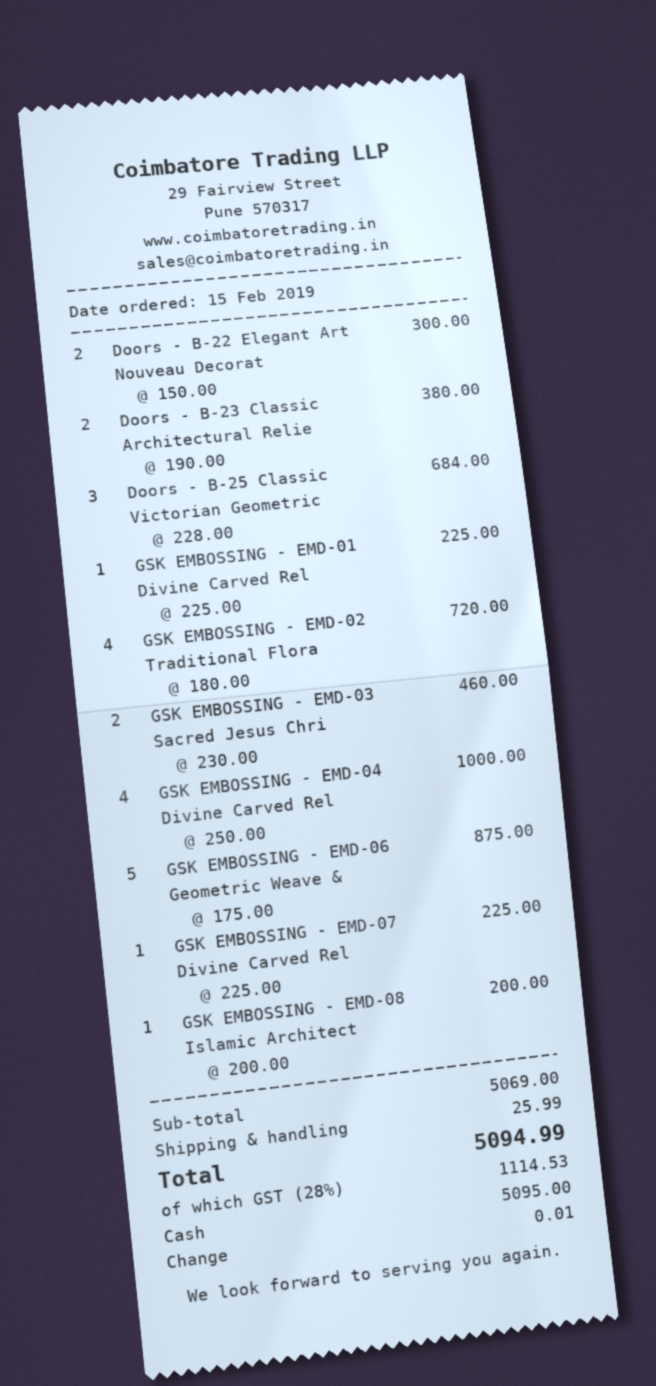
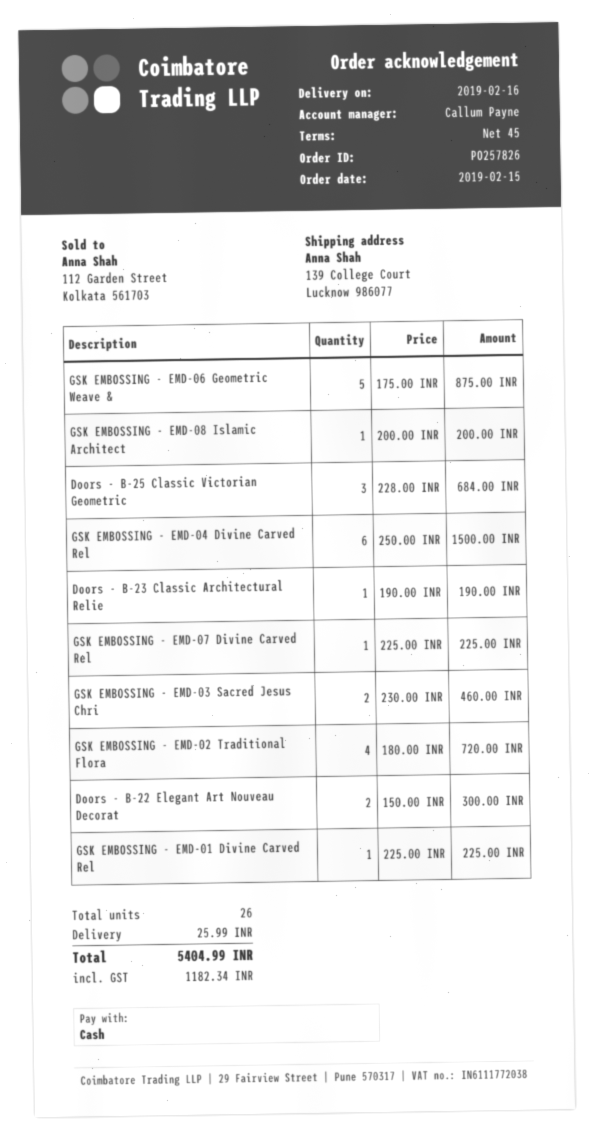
Doors - B-23 Classic Architectural Relie: 2 x 190.00 = 380.00 -> 1 x 190.00 = 190.00
GSK EMBOSSING - EMD-04 Divine Carved Rel: 4 x 250.00 = 1000.00 -> 6 x 250.00 = 1500.00
tax: 1114.53 -> 1182.34
total: 5094.99 -> 5404.99

